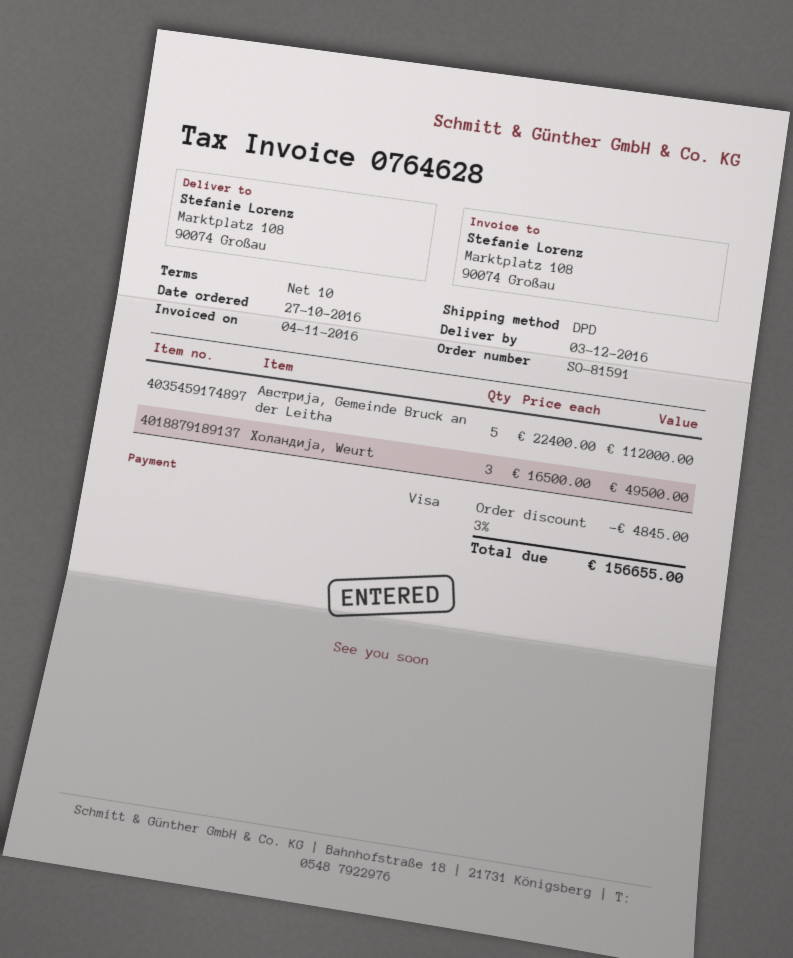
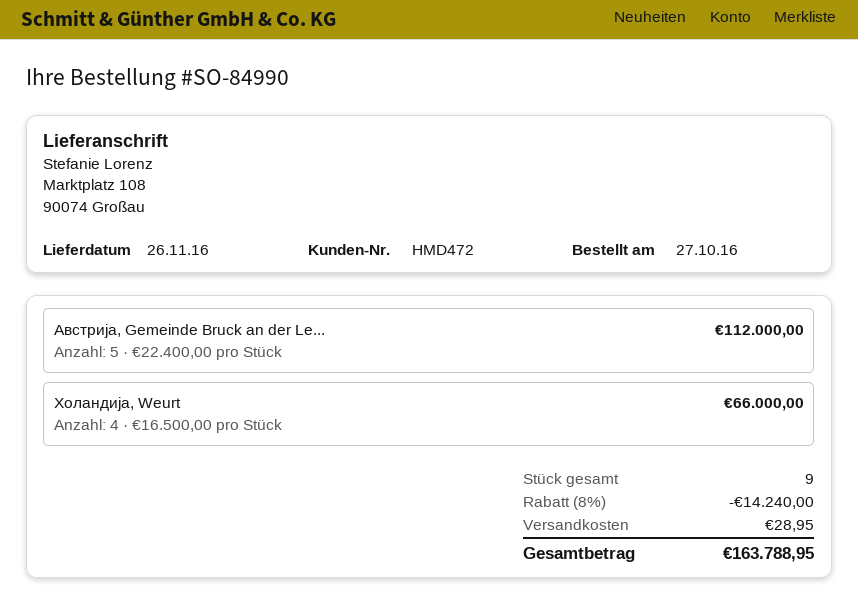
order number: SO-81591 -> SO-84990
delivery date: 2016-12-03 -> 2016-11-26
Холандија, Weurt: 3 x 16500.00 = 49500.00 -> 4 x 16500.00 = 66000.00
discount: 3% = 4845.00 -> 8% = 14240.00
shipping: none -> 28.95
total: 156655.00 -> 163788.95

